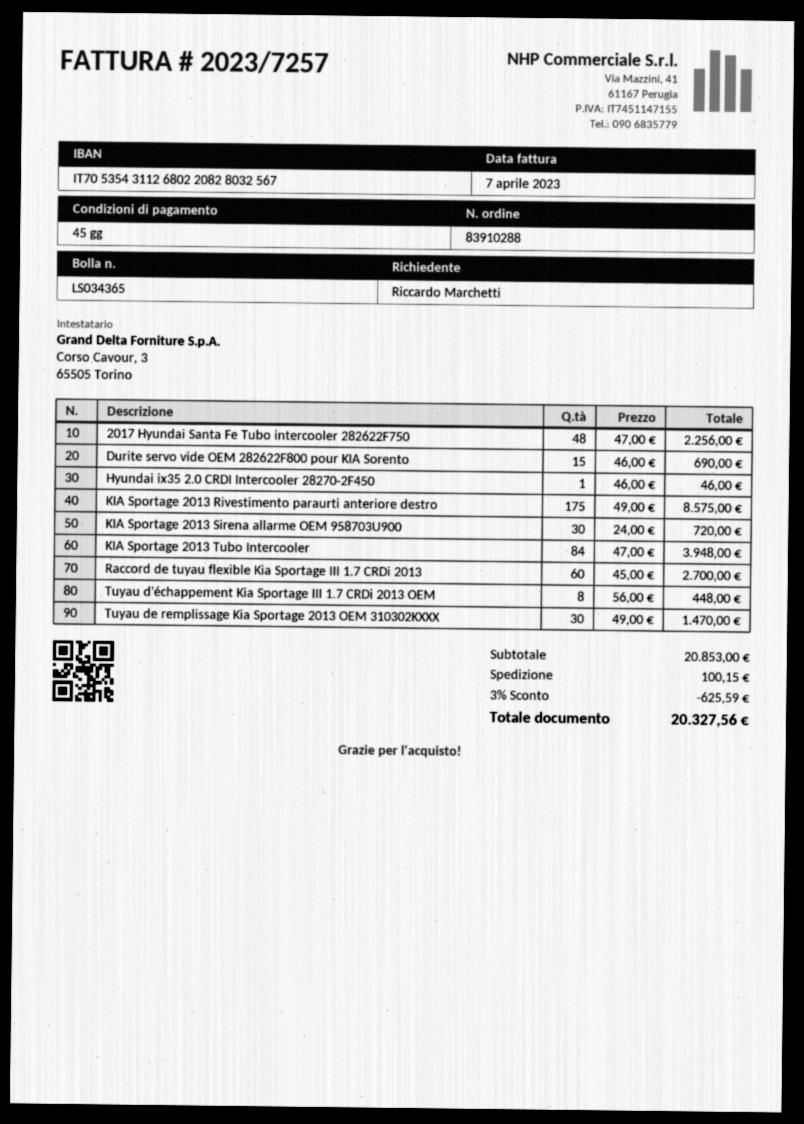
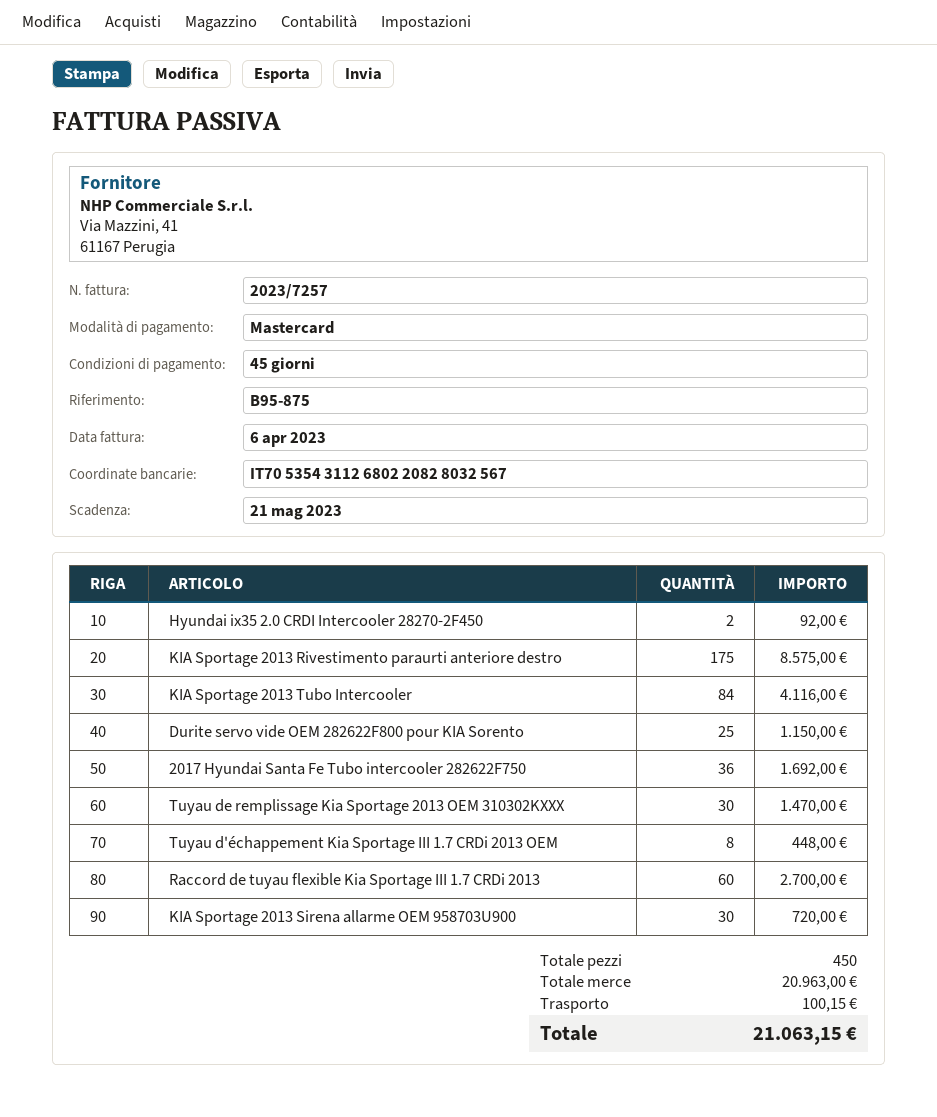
invoice date: 2023-04-07 -> 2023-04-06
2017 Hyundai Santa Fe Tubo intercooler 282622F750: 48 for 2256.00 -> 36 for 1692.00
Durite servo vide OEM 282622F800 pour KIA Sorento: 15 for 690.00 -> 25 for 1150.00
Hyundai ix35 2.0 CRDI Intercooler 28270-2F450: 1 for 46.00 -> 2 for 92.00
KIA Sportage 2013 Tubo Intercooler: 84 for 3948.00 -> 84 for 4116.00
subtotal: 20853.00 -> 20963.00
discount: 3% = 625.59 -> none
total: 20327.56 -> 21063.15

